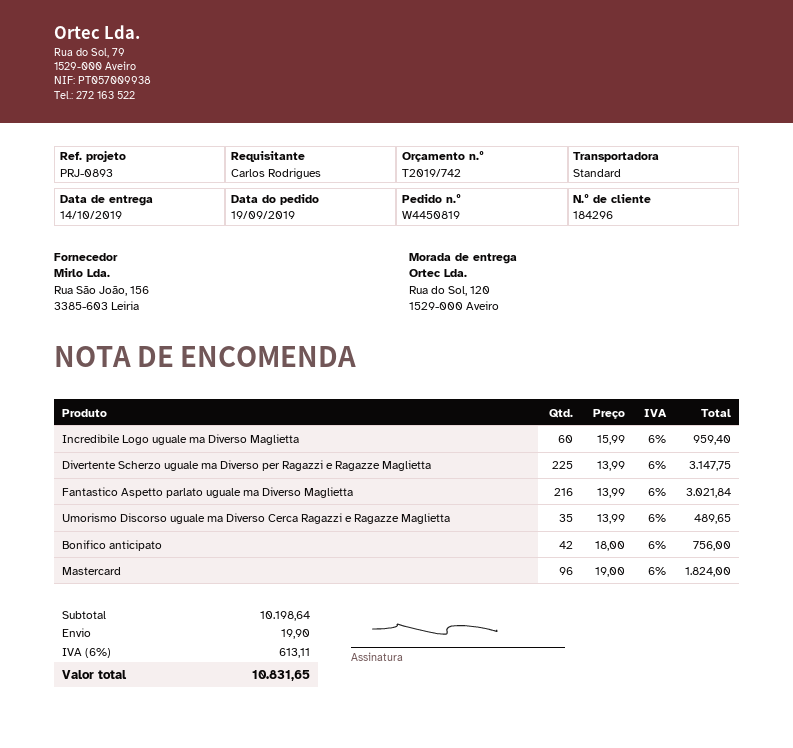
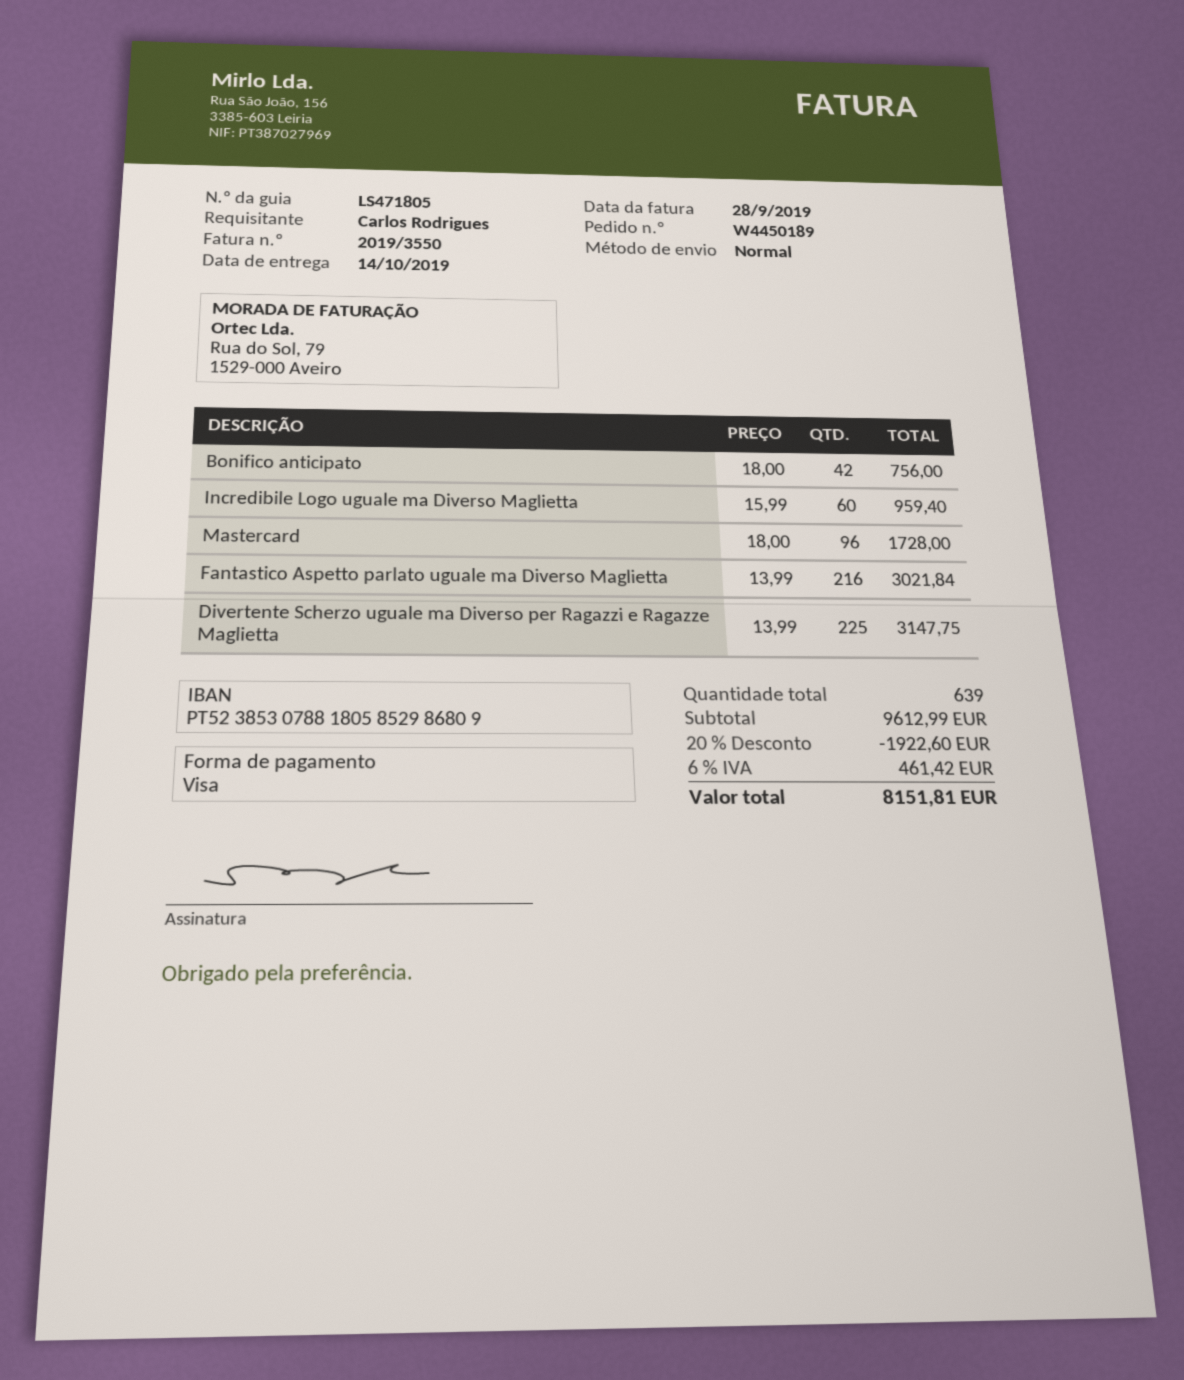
order number: W4450819 -> W4450189
Umorismo Discorso uguale ma Diverso Cerca Ragazzi e Ragazze Maglietta: 35 x 13.99 = 489.65 -> none
Mastercard: 96 x 19.00 = 1824.00 -> 96 x 18.00 = 1728.00
subtotal: 10198.64 -> 9612.99
discount: none -> 20% = 1922.60
shipping: 19.90 -> none
tax: 6% = 613.11 -> 6% = 461.42
total: 10831.65 -> 8151.81

